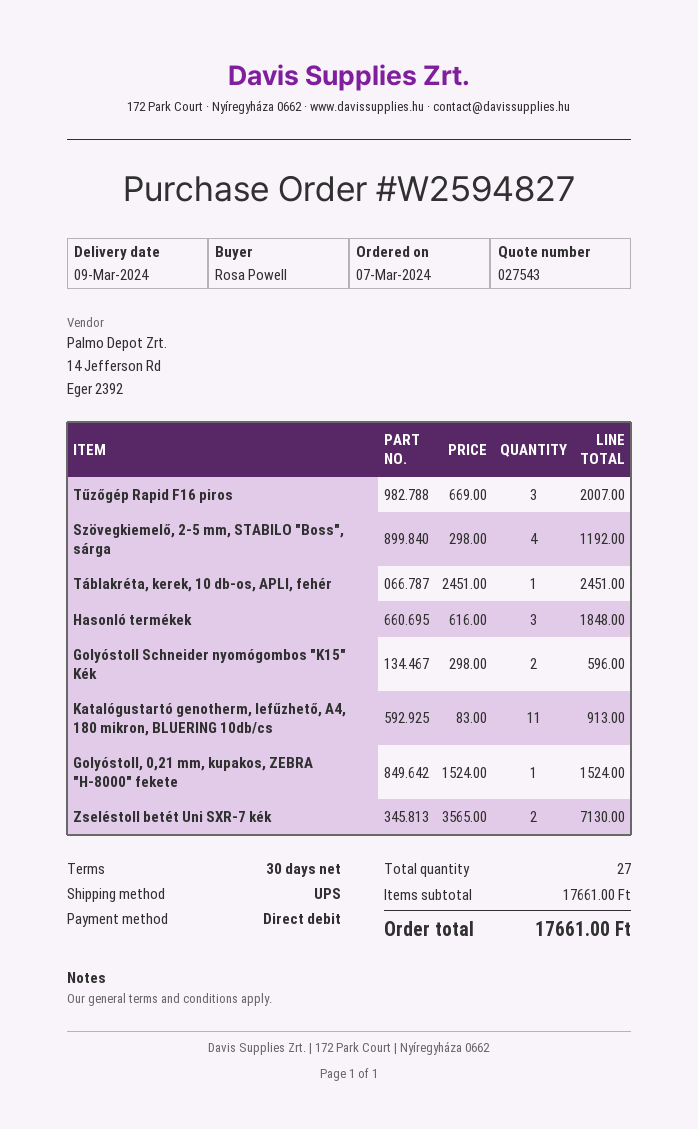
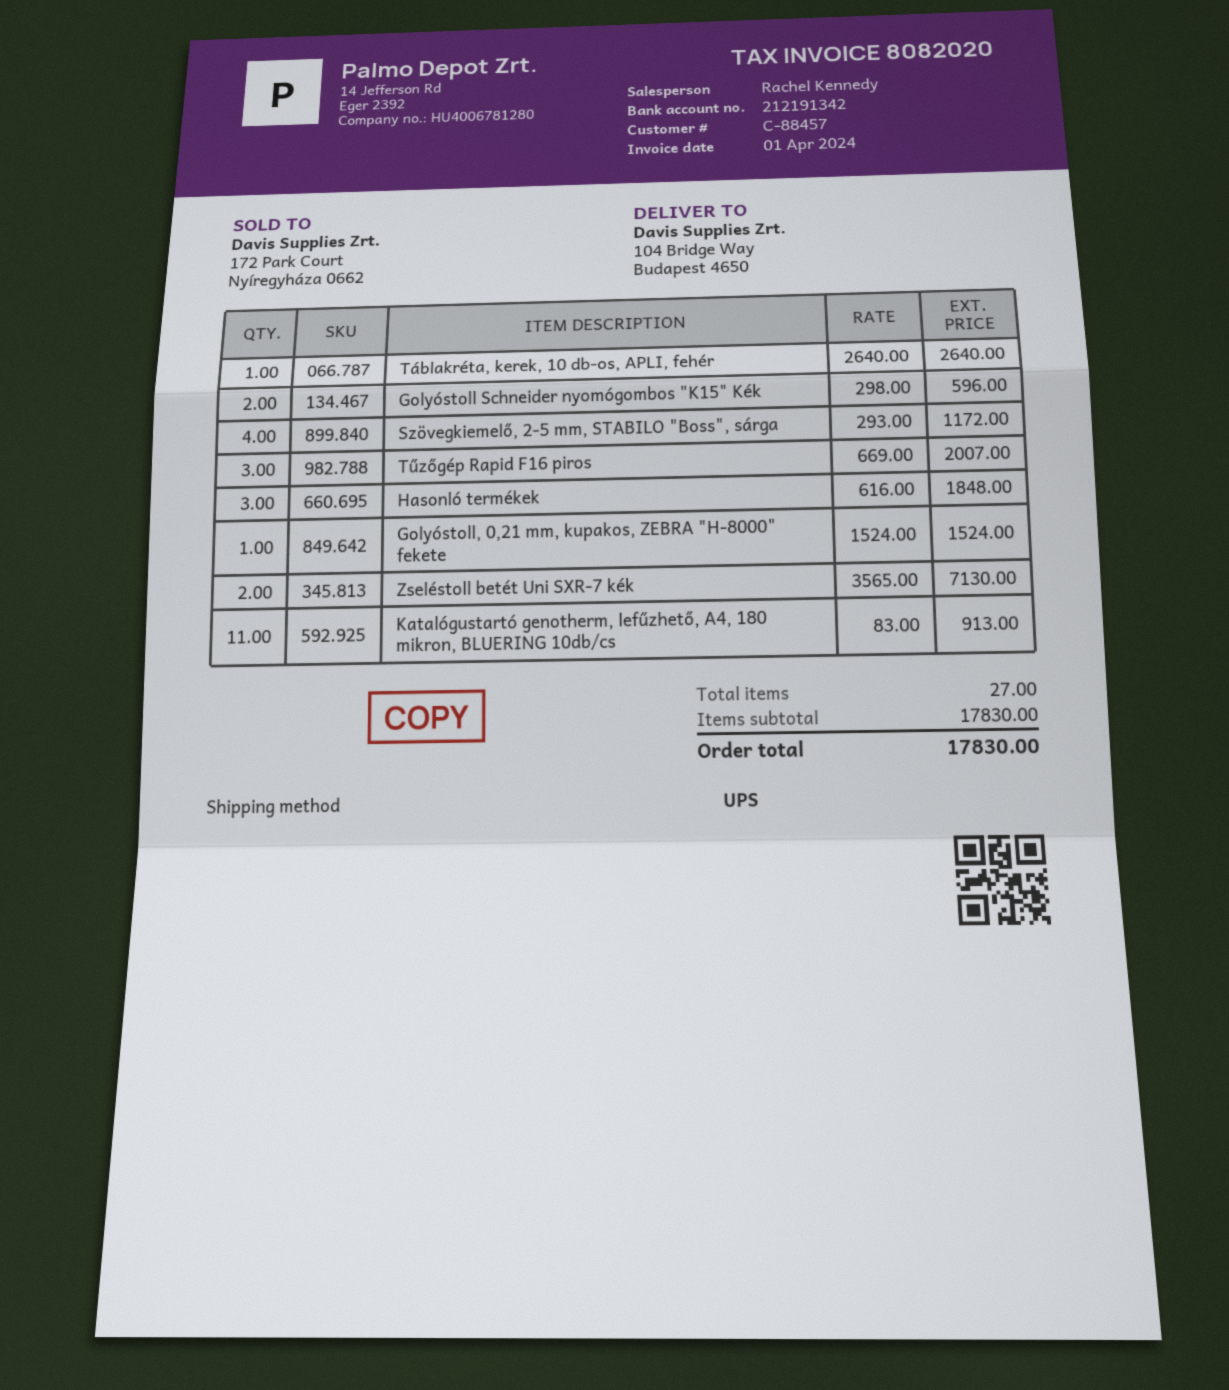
Szövegkiemelő, 2-5 mm, STABILO "Boss", sárga: 4 x 298.00 = 1192.00 -> 4 x 293.00 = 1172.00
Táblakréta, kerek, 10 db-os, APLI, fehér: 1 x 2451.00 = 2451.00 -> 1 x 2640.00 = 2640.00
subtotal: 17661.00 -> 17830.00
total: 17661.00 -> 17830.00

